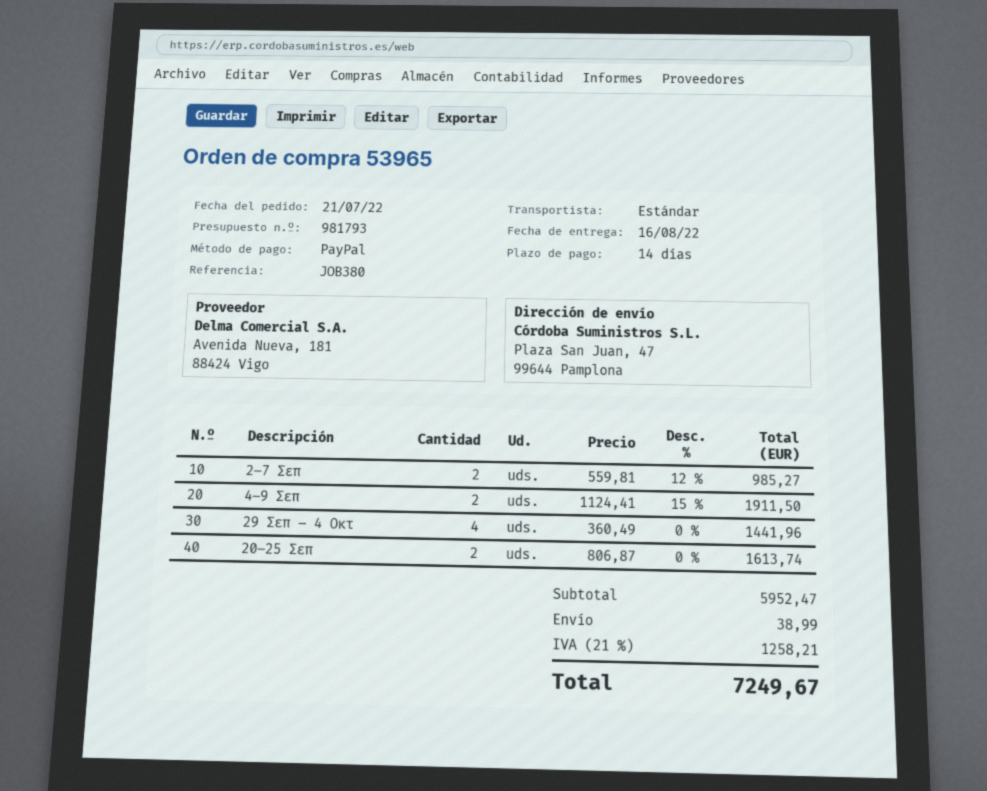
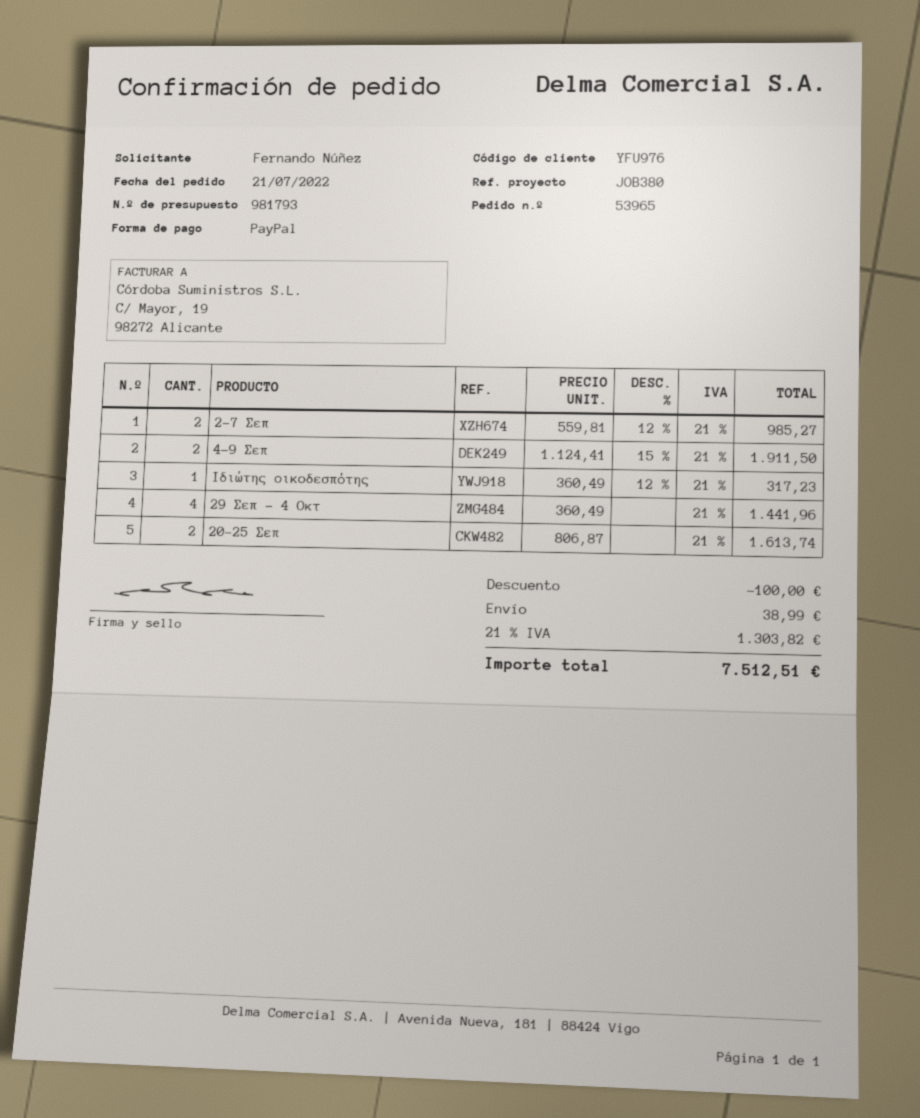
Ιδιώτης οικοδεσπότης: none -> 1 x 360.49 - 12% = 317.23
discount: none -> 100.00
tax: 21% = 1258.21 -> 21% = 1303.82
total: 7249.67 -> 7512.51

